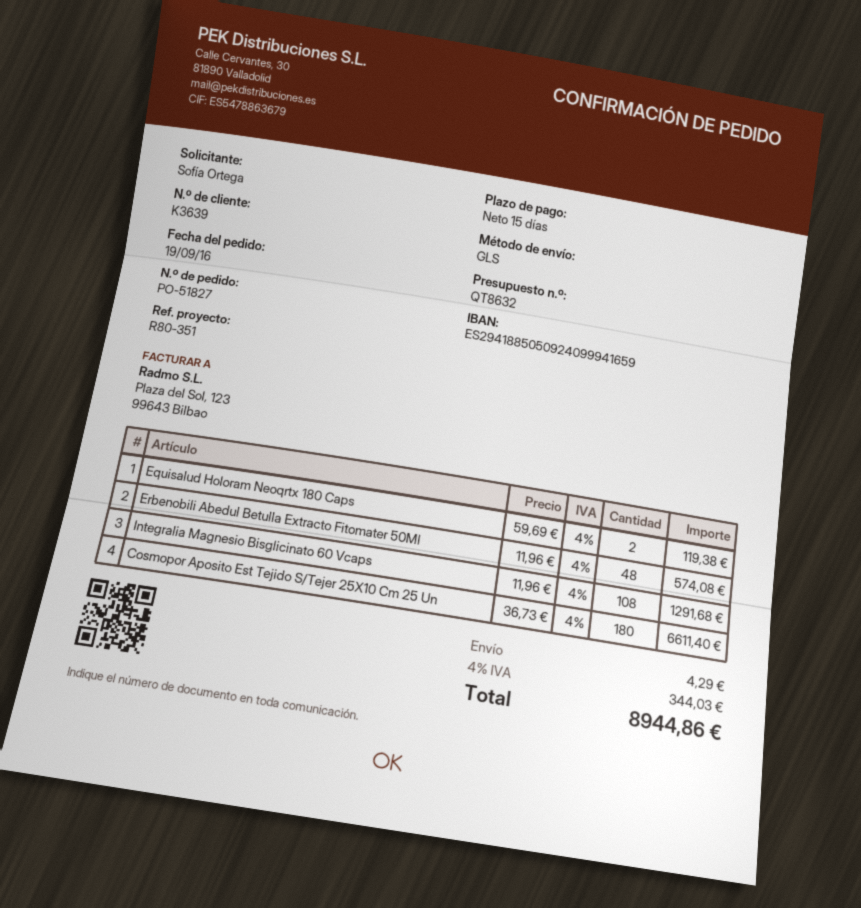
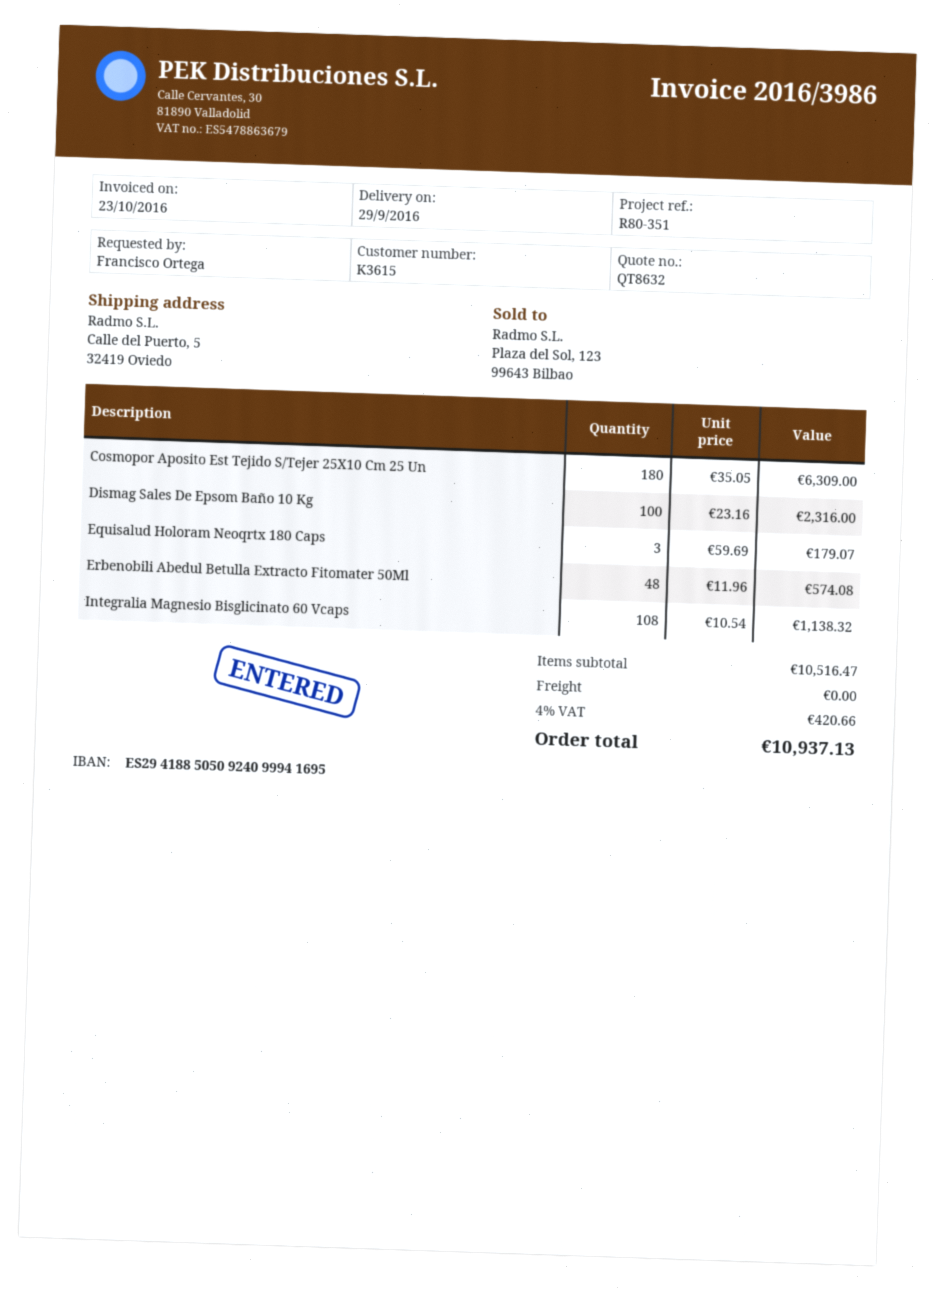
customer number: K3639 -> K3615
ordered by: Sofía Ortega -> Francisco Ortega
bank account: ES2941885050924099941659 -> ES2941885050924099941695
Equisalud Holoram Neoqrtx 180 Caps: 2 x 59.69 = 119.38 -> 3 x 59.69 = 179.07
Integralia Magnesio Bisglicinato 60 Vcaps: 108 x 11.96 = 1291.68 -> 108 x 10.54 = 1138.32
Cosmopor Aposito Est Tejido S/Tejer 25X10 Cm 25 Un: 180 x 36.73 = 6611.40 -> 180 x 35.05 = 6309.00
Dismag Sales De Epsom Baño 10 Kg: none -> 100 x 23.16 = 2316.00
shipping: 4.29 -> 0.00
tax: 4% = 344.03 -> 4% = 420.66
total: 8944.86 -> 10937.13

